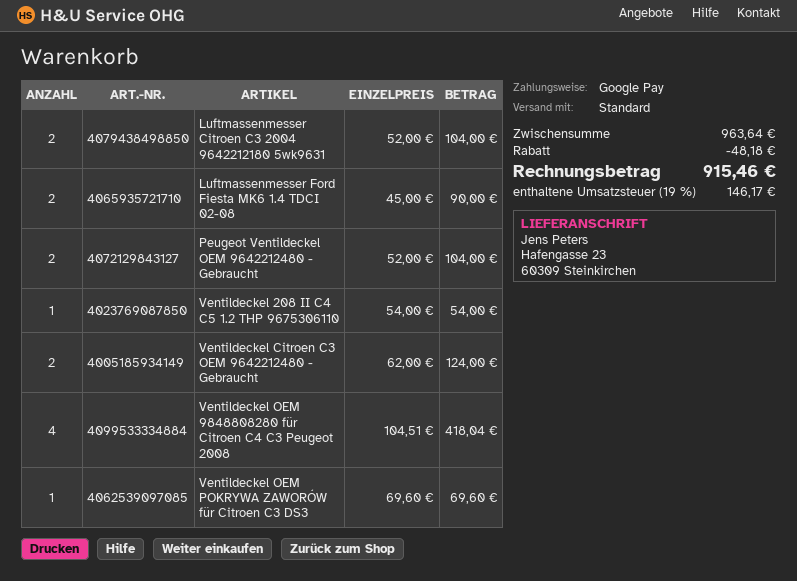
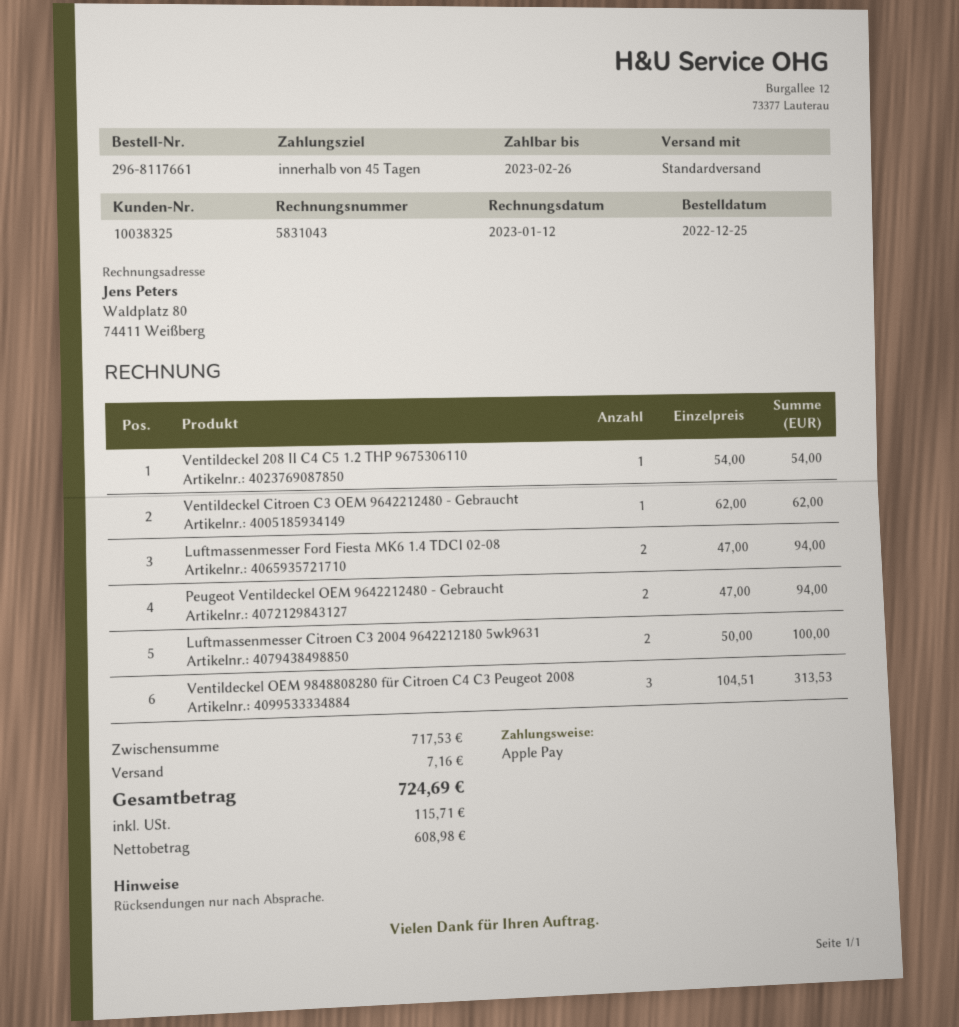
payment method: Google Pay -> Apple Pay
Luftmassenmesser Citroen C3 2004 9642212180 5wk9631: 2 x 52.00 = 104.00 -> 2 x 50.00 = 100.00
Luftmassenmesser Ford Fiesta MK6 1.4 TDCI 02-08: 2 x 45.00 = 90.00 -> 2 x 47.00 = 94.00
Peugeot Ventildeckel OEM 9642212480 - Gebraucht: 2 x 52.00 = 104.00 -> 2 x 47.00 = 94.00
Ventildeckel Citroen C3 OEM 9642212480 - Gebraucht: 2 x 62.00 = 124.00 -> 1 x 62.00 = 62.00
Ventildeckel OEM 9848808280 für Citroen C4 C3 Peugeot 2008: 4 x 104.51 = 418.04 -> 3 x 104.51 = 313.53
Ventildeckel OEM POKRYWA ZAWORÓW für Citroen C3 DS3: 1 x 69.60 = 69.60 -> none
subtotal: 963.64 -> 717.53
discount: 48.18 -> none
shipping: none -> 7.16
tax: 146.17 -> 115.71
total: 915.46 -> 724.69

